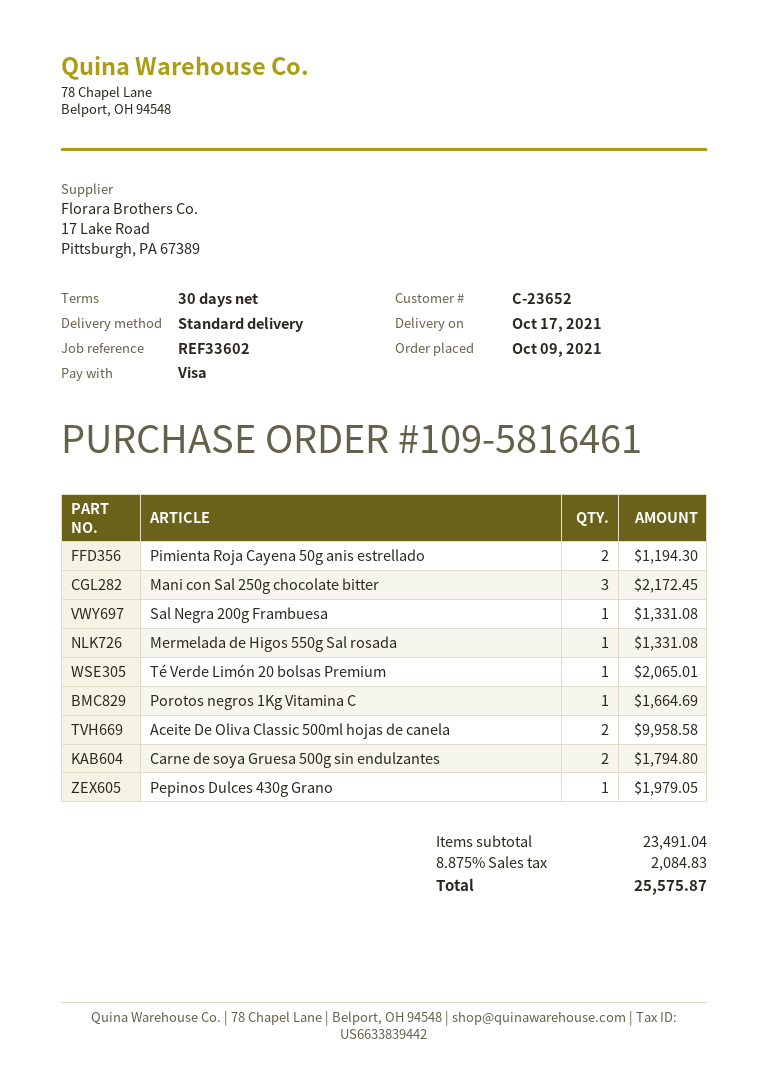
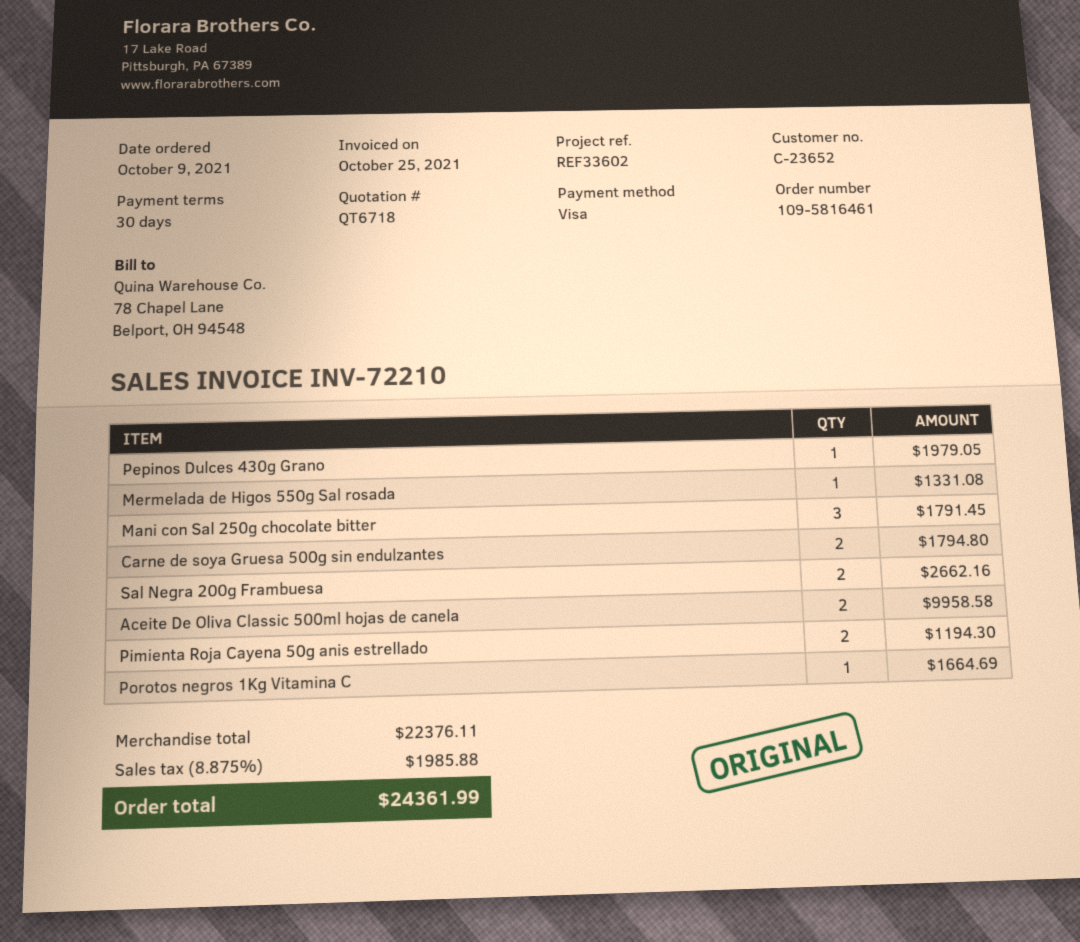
Mani con Sal 250g chocolate bitter: 3 for 2172.45 -> 3 for 1791.45
Sal Negra 200g Frambuesa: 1 for 1331.08 -> 2 for 2662.16
Té Verde Limón 20 bolsas Premium: 1 for 2065.01 -> none
subtotal: 23491.04 -> 22376.11
tax: 8.875% = 2084.83 -> 8.875% = 1985.88
total: 25575.87 -> 24361.99

